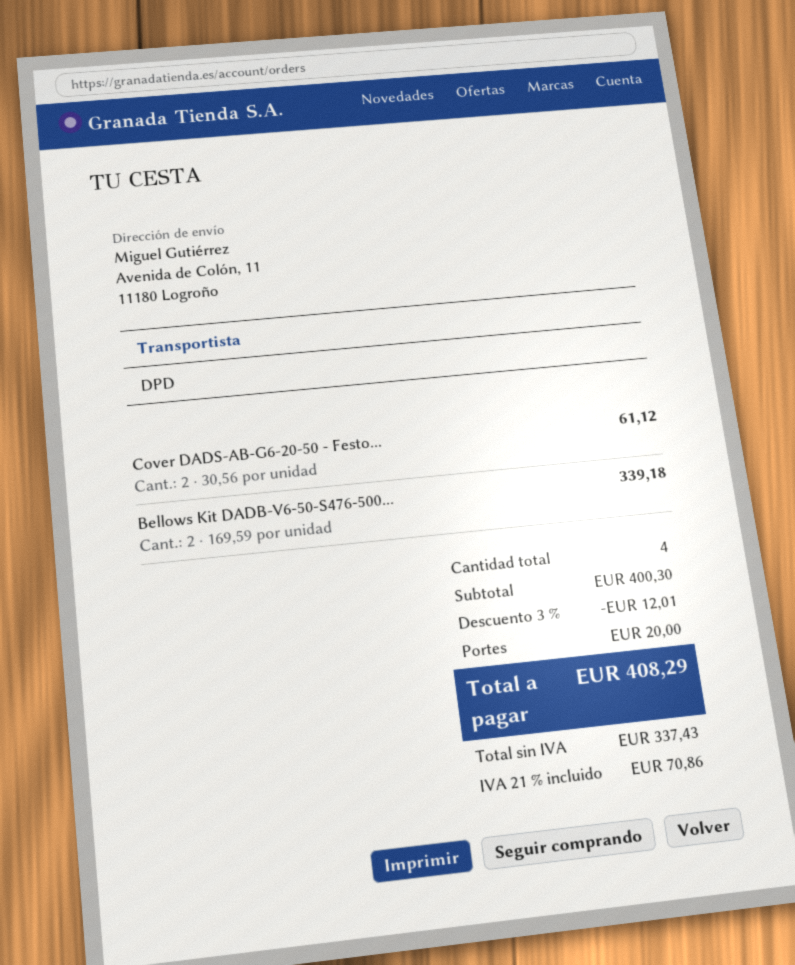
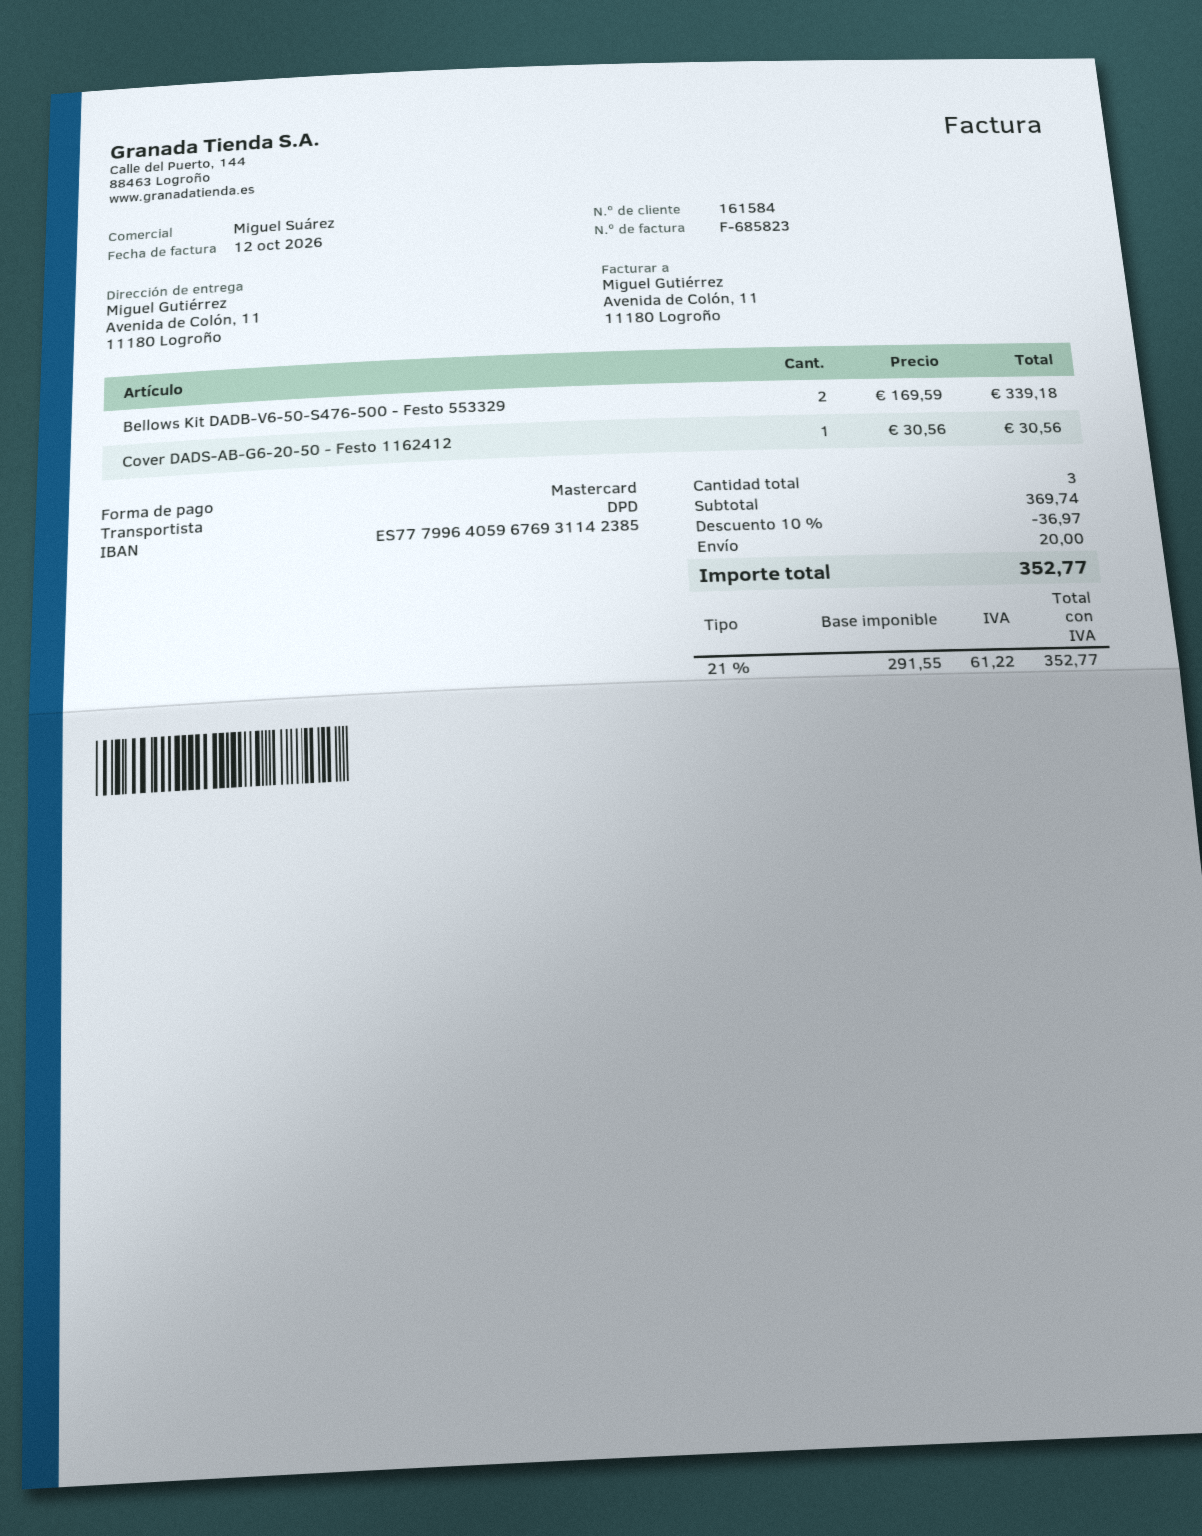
Cover DADS-AB-G6-20-50 - Festo...: 2 x 30.56 = 61.12 -> 1 x 30.56 = 30.56
total quantity: 4 -> 3
subtotal: 400.30 -> 369.74
discount: 3% = 12.01 -> 10% = 36.97
net: 337.43 -> 291.55
tax: 21% = 70.86 -> 21% = 61.22
total: 408.29 -> 352.77

